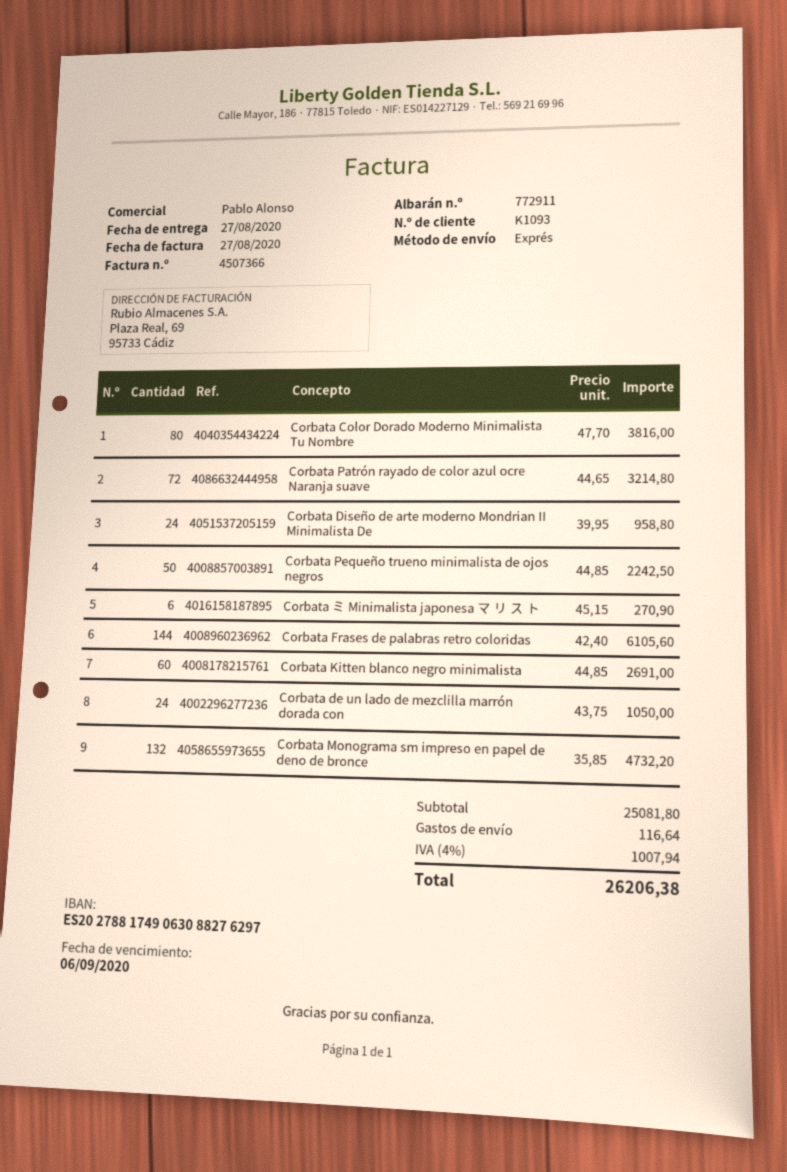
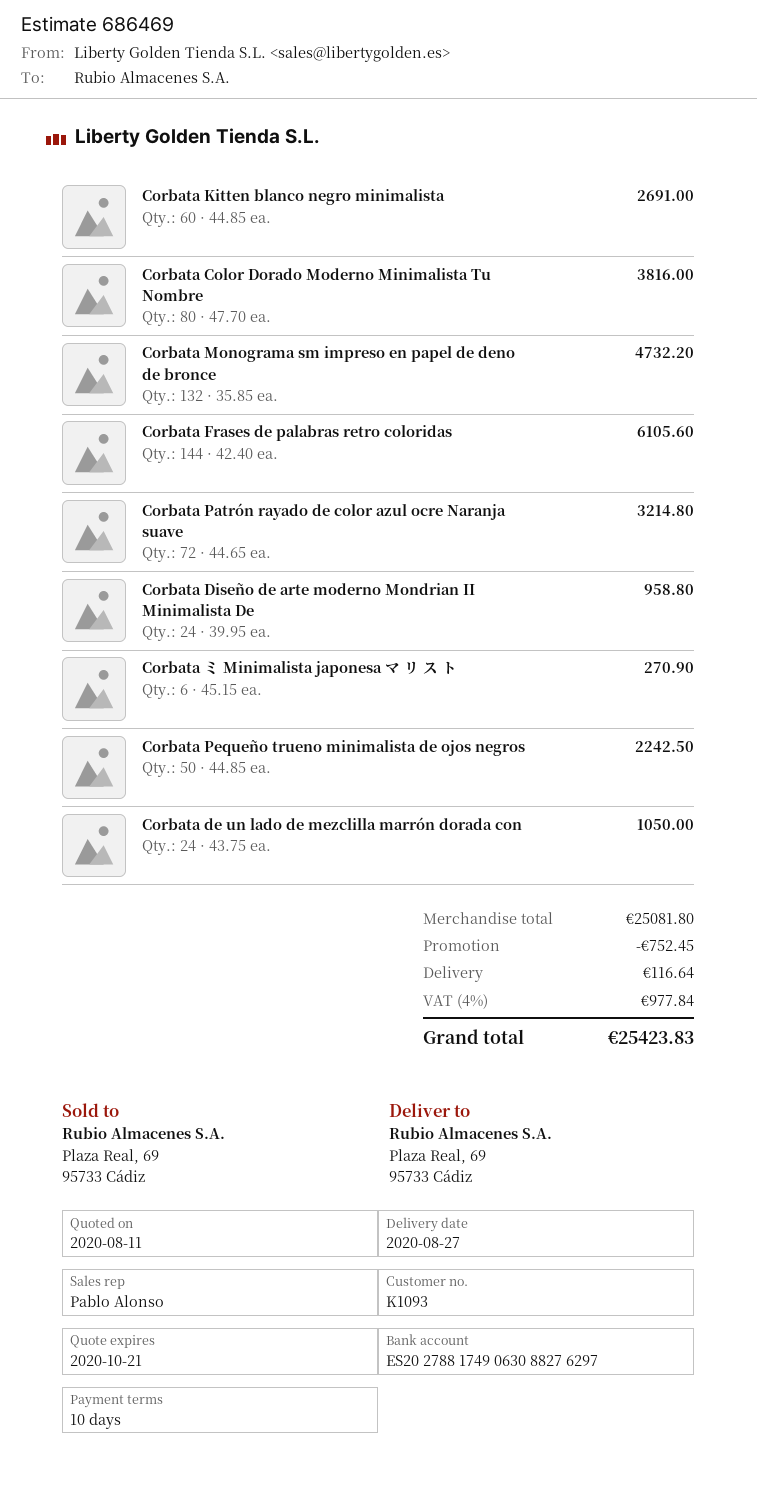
discount: none -> 752.45
tax: 4% = 1007.94 -> 4% = 977.84
total: 26206.38 -> 25423.83

